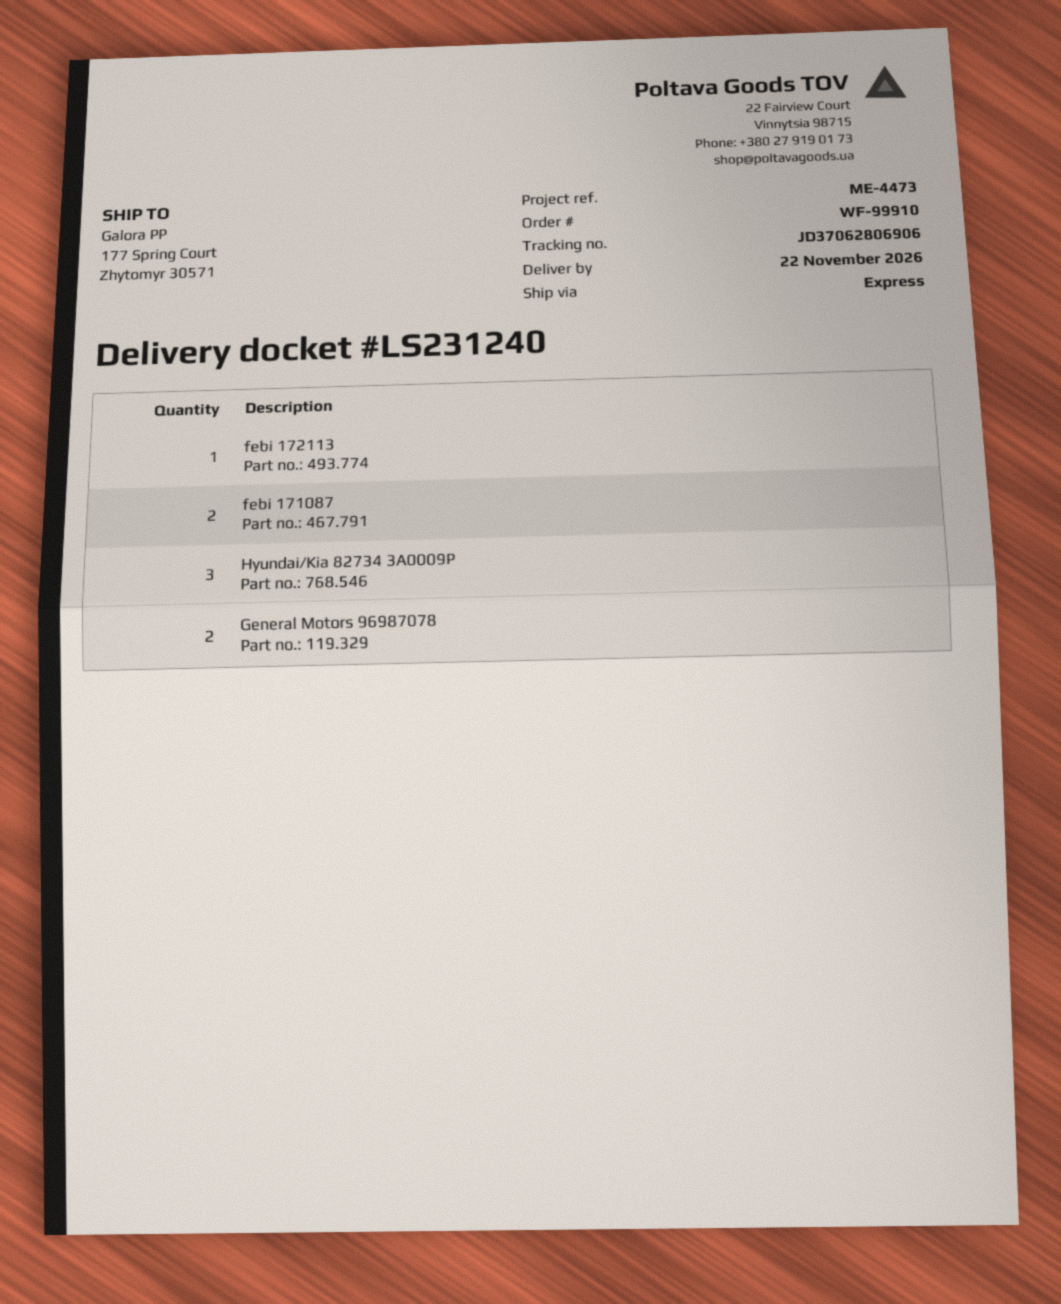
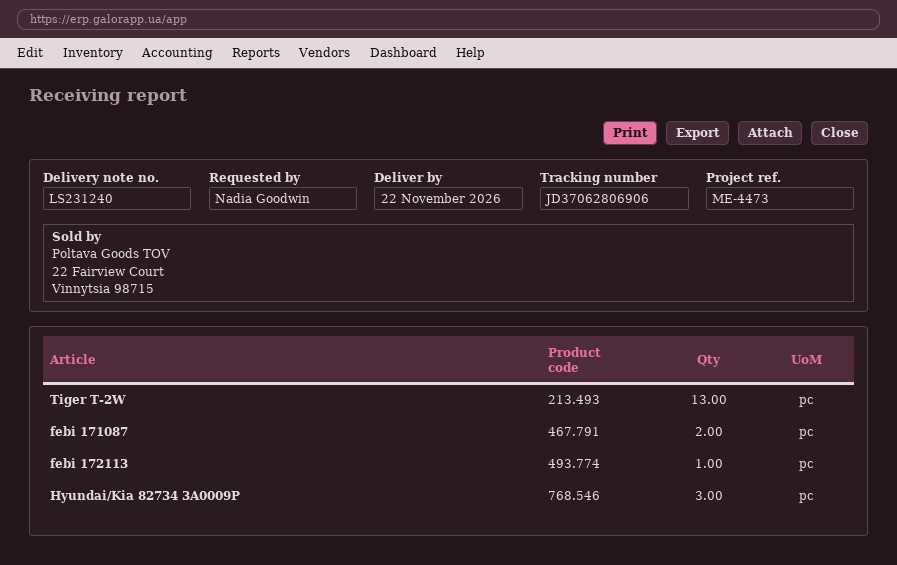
General Motors 96987078: 2 -> none
Tiger T-2W: none -> 13

